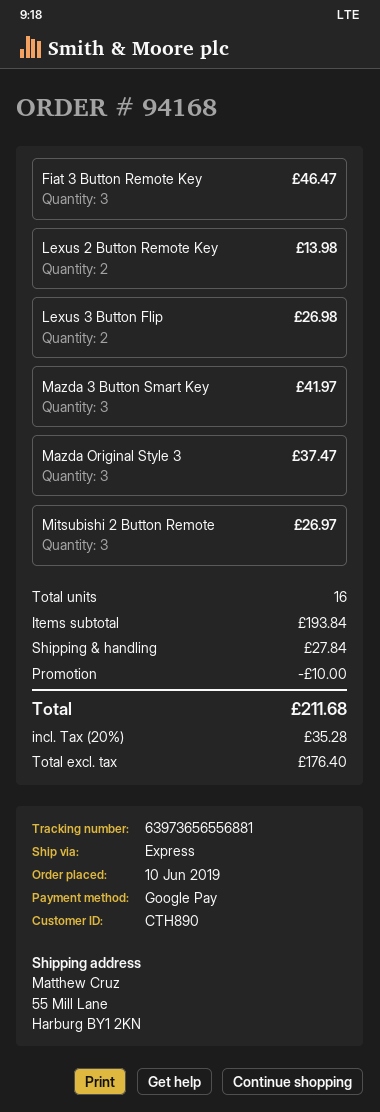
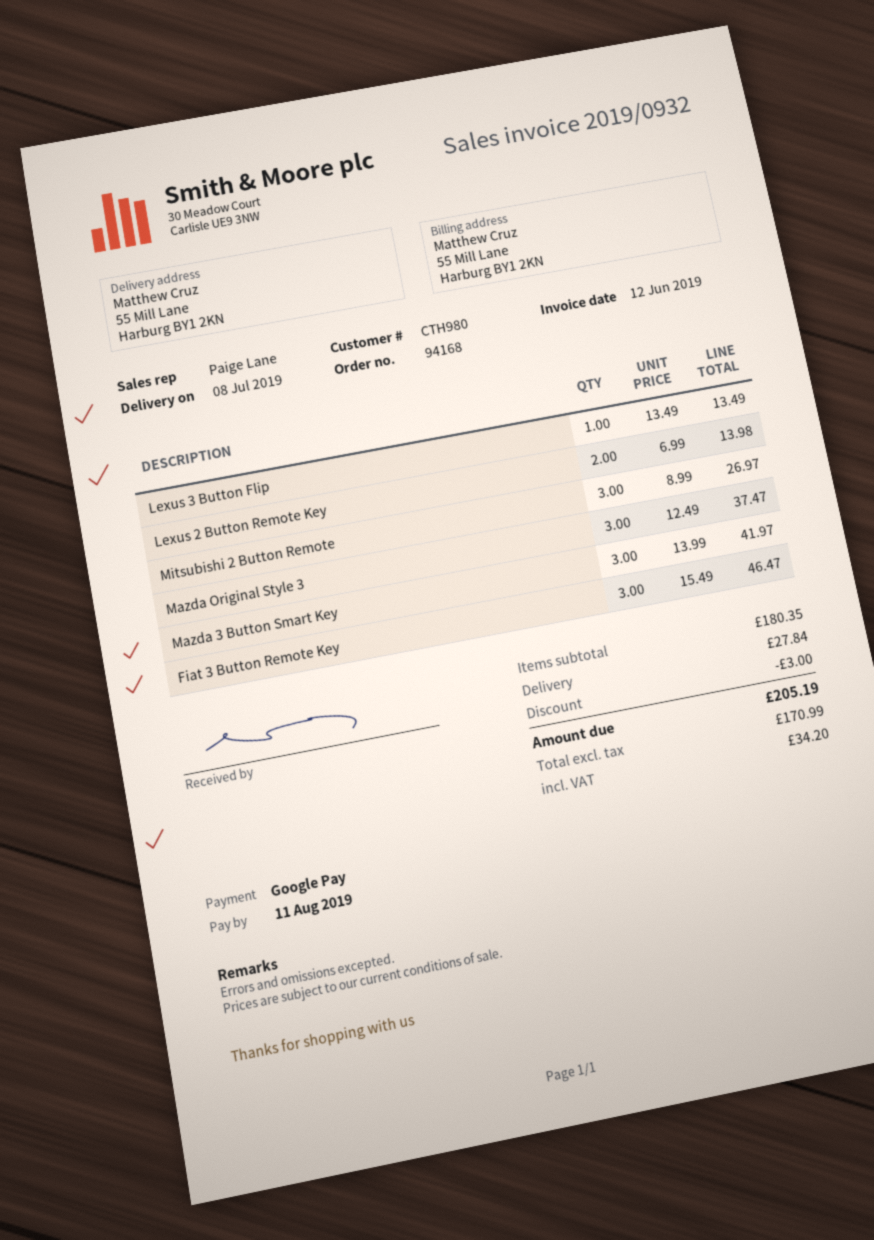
customer number: CTH890 -> CTH980
Lexus 3 Button Flip: 2 for 26.98 -> 1 for 13.49
subtotal: 193.84 -> 180.35
discount: 10.00 -> 3.00
net: 176.40 -> 170.99
tax: 35.28 -> 34.20
total: 211.68 -> 205.19

